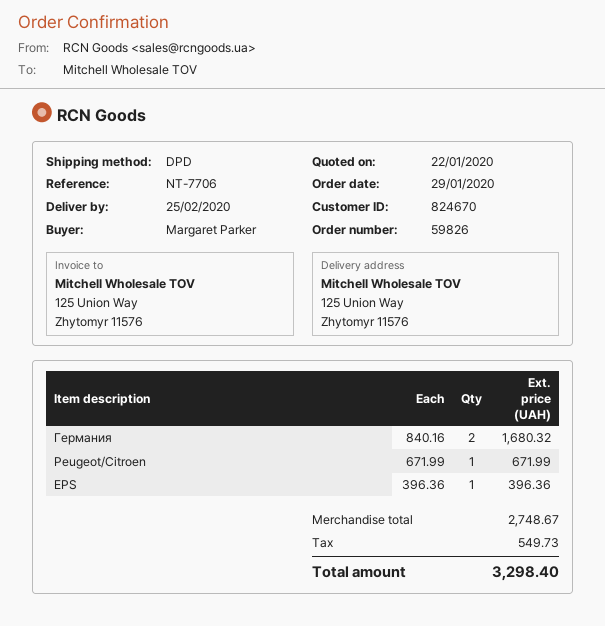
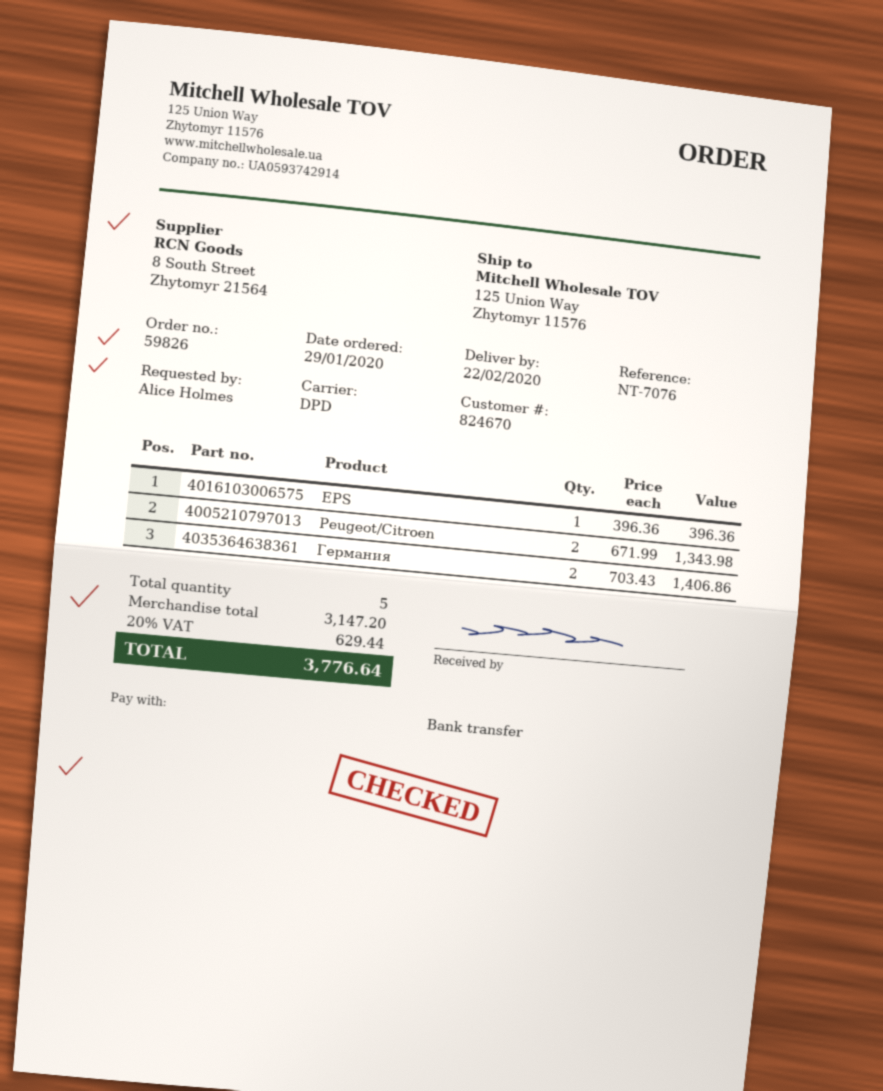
delivery date: 2020-02-25 -> 2020-02-22
reference: NT-7706 -> NT-7076
ordered by: Margaret Parker -> Alice Holmes
Германия: 2 x 840.16 = 1680.32 -> 2 x 703.43 = 1406.86
Peugeot/Citroen: 1 x 671.99 = 671.99 -> 2 x 671.99 = 1343.98
subtotal: 2748.67 -> 3147.20
tax: 549.73 -> 629.44
total: 3298.40 -> 3776.64

